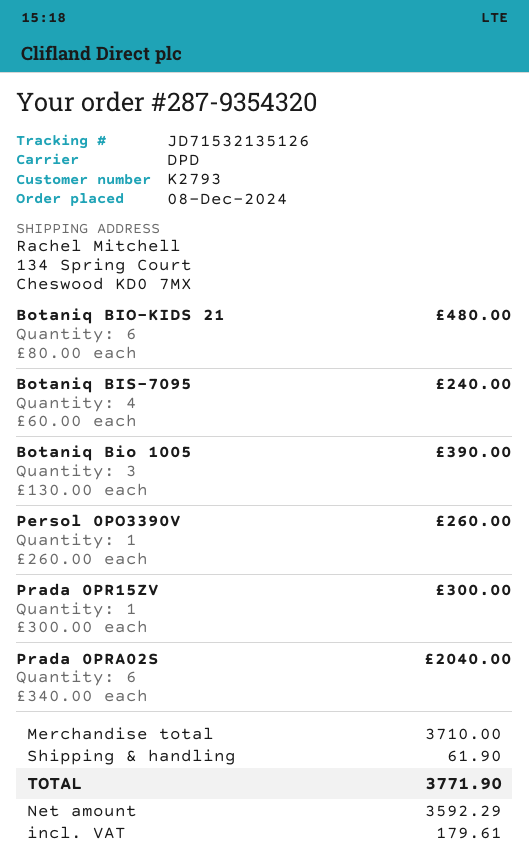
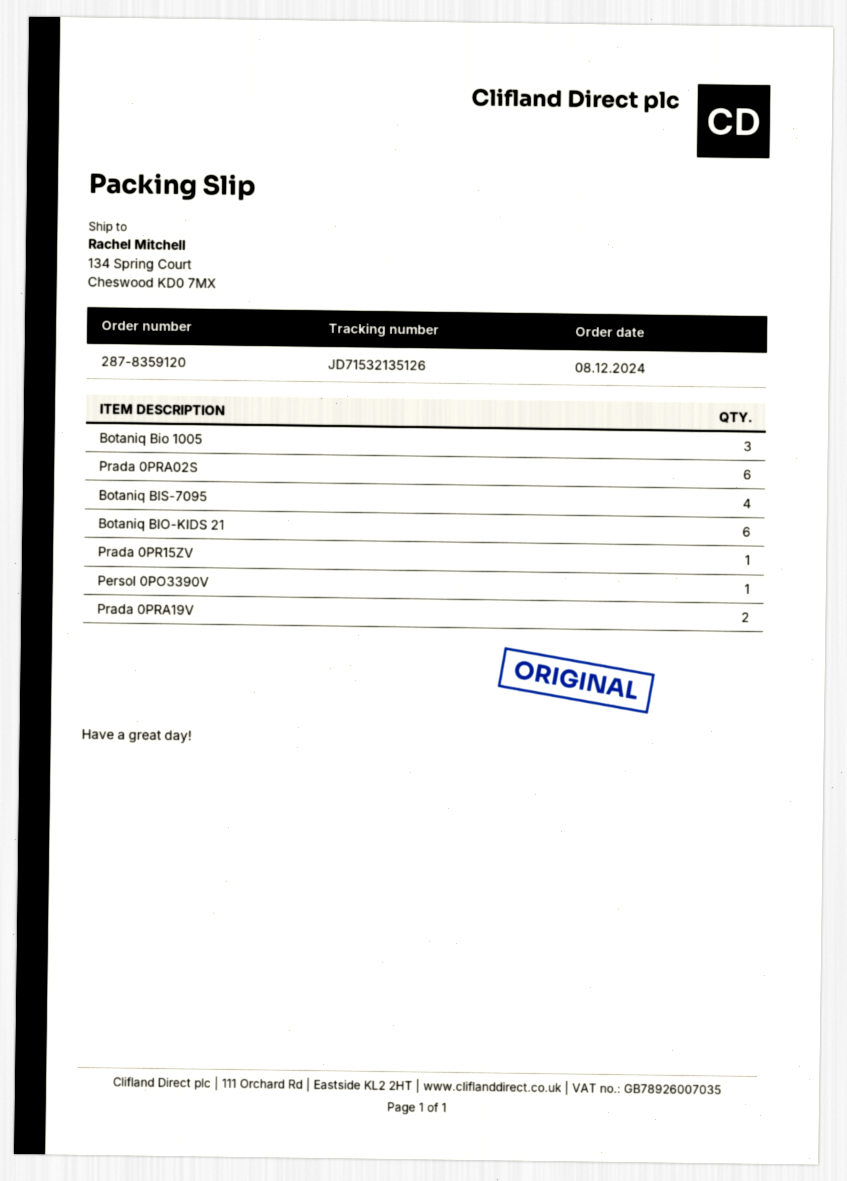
order number: 287-9354320 -> 287-8359120
Prada 0PRA19V: none -> 2

